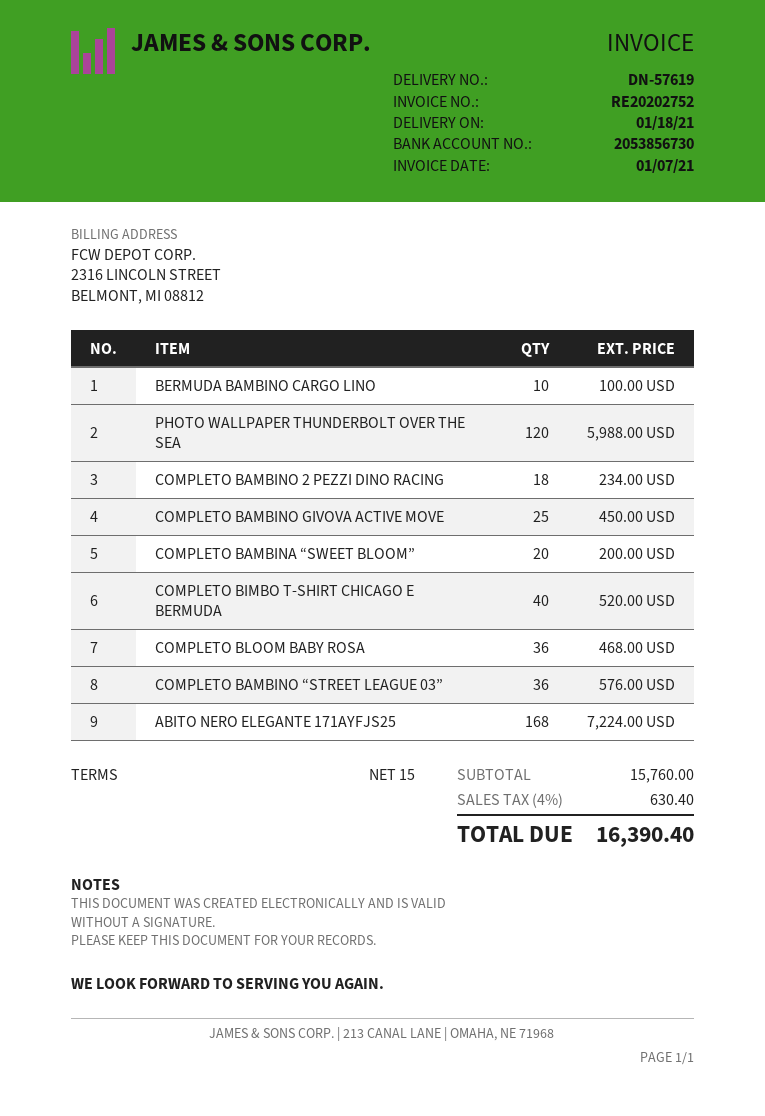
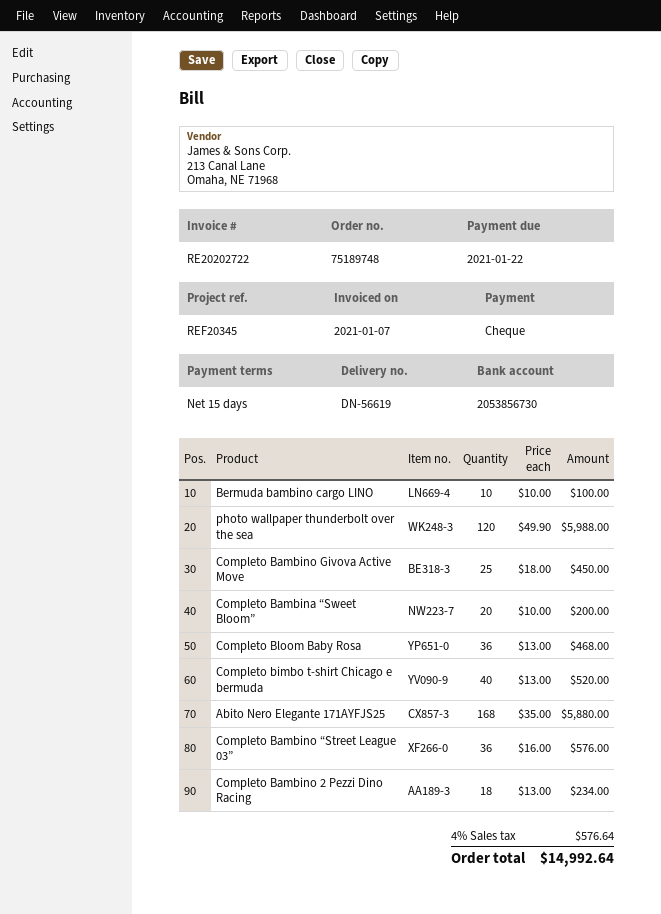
delivery note number: DN-57619 -> DN-56619
invoice number: RE20202752 -> RE20202722
ABITO NERO ELEGANTE 171AYFJS25: 168 for 7224.00 -> 168 for 5880.00
tax: 4% = 630.40 -> 4% = 576.64
total: 16390.40 -> 14992.64

